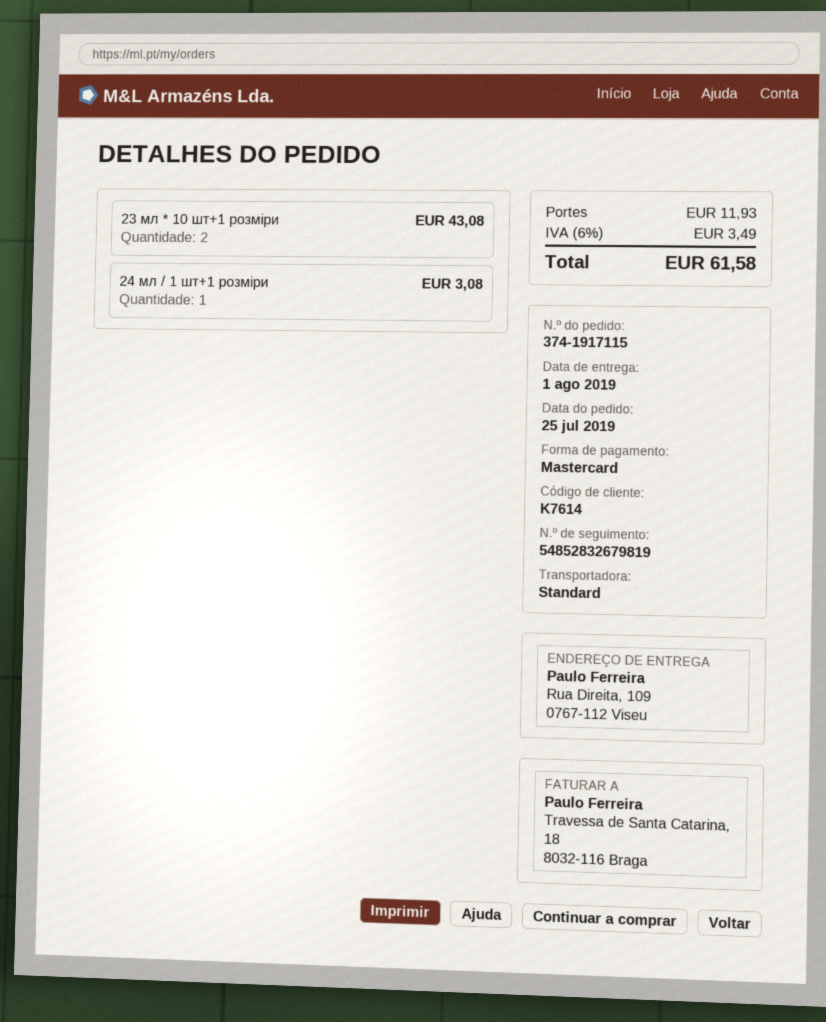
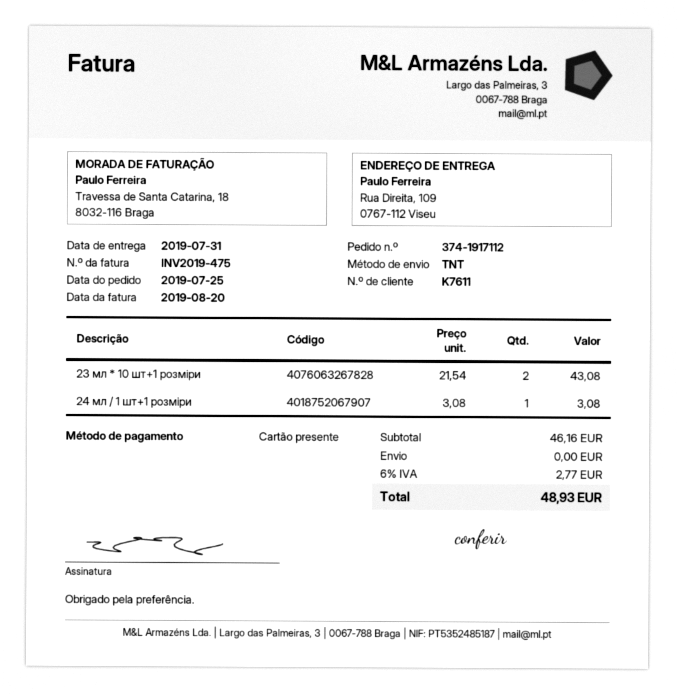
order number: 374-1917115 -> 374-1917112
delivery date: 2019-08-01 -> 2019-07-31
customer number: K7614 -> K7611
payment method: Mastercard -> gift card
shipping method: standard -> TNT
shipping: 11.93 -> 0.00
tax: 6% = 3.49 -> 6% = 2.77
total: 61.58 -> 48.93

